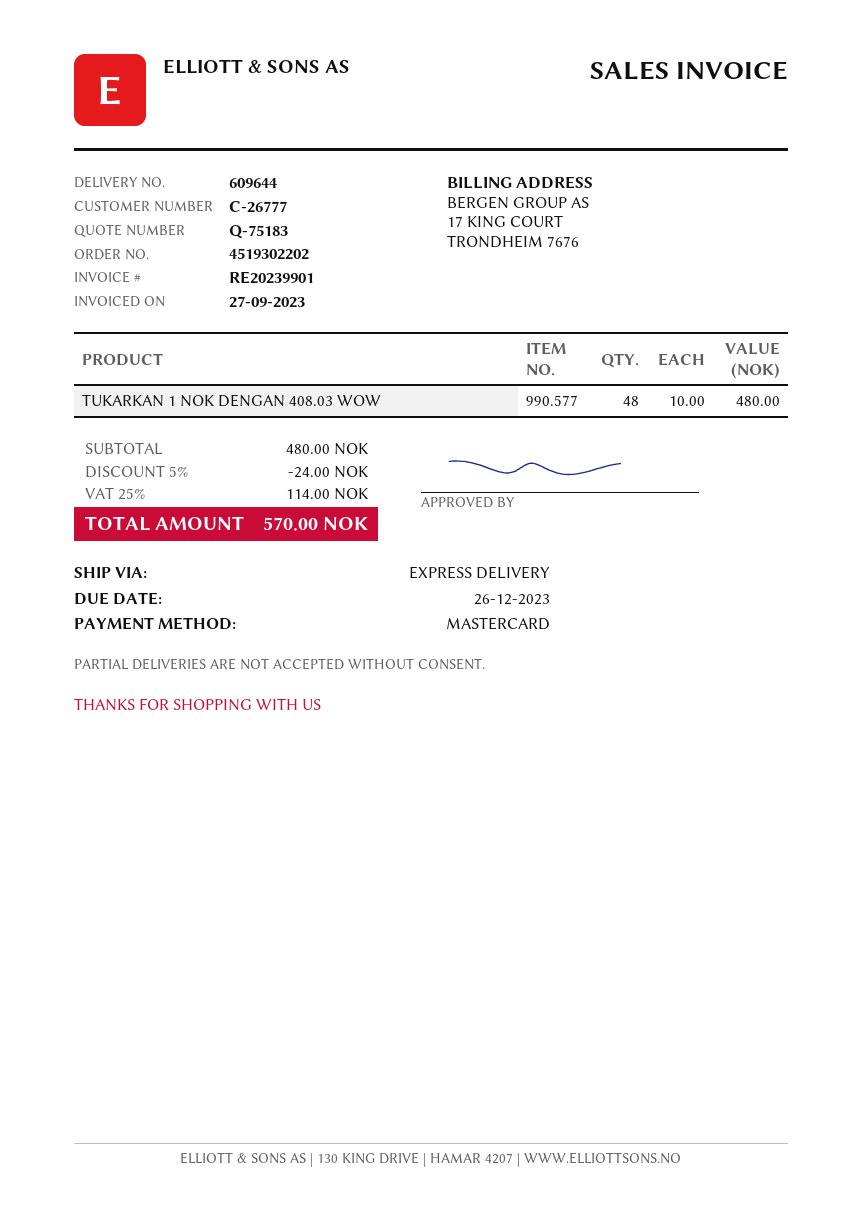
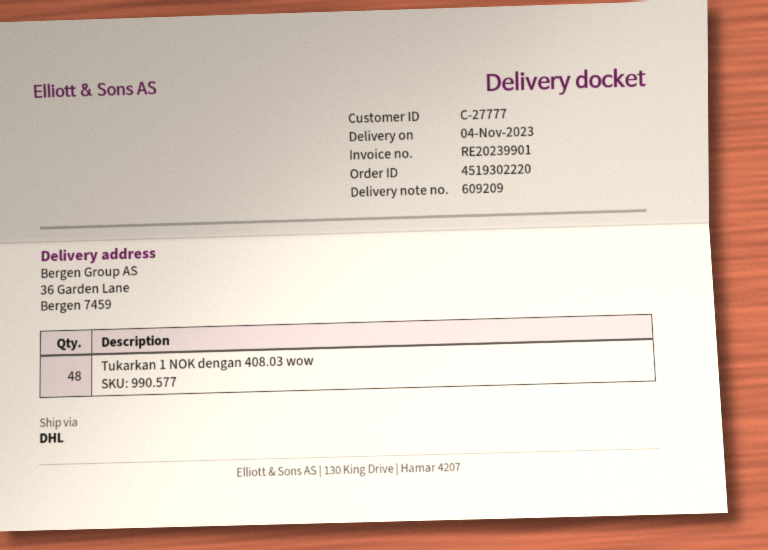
order number: 4519302202 -> 4519302220
delivery note number: 609644 -> 609209
customer number: C-26777 -> C-27777
shipping method: express -> DHL

